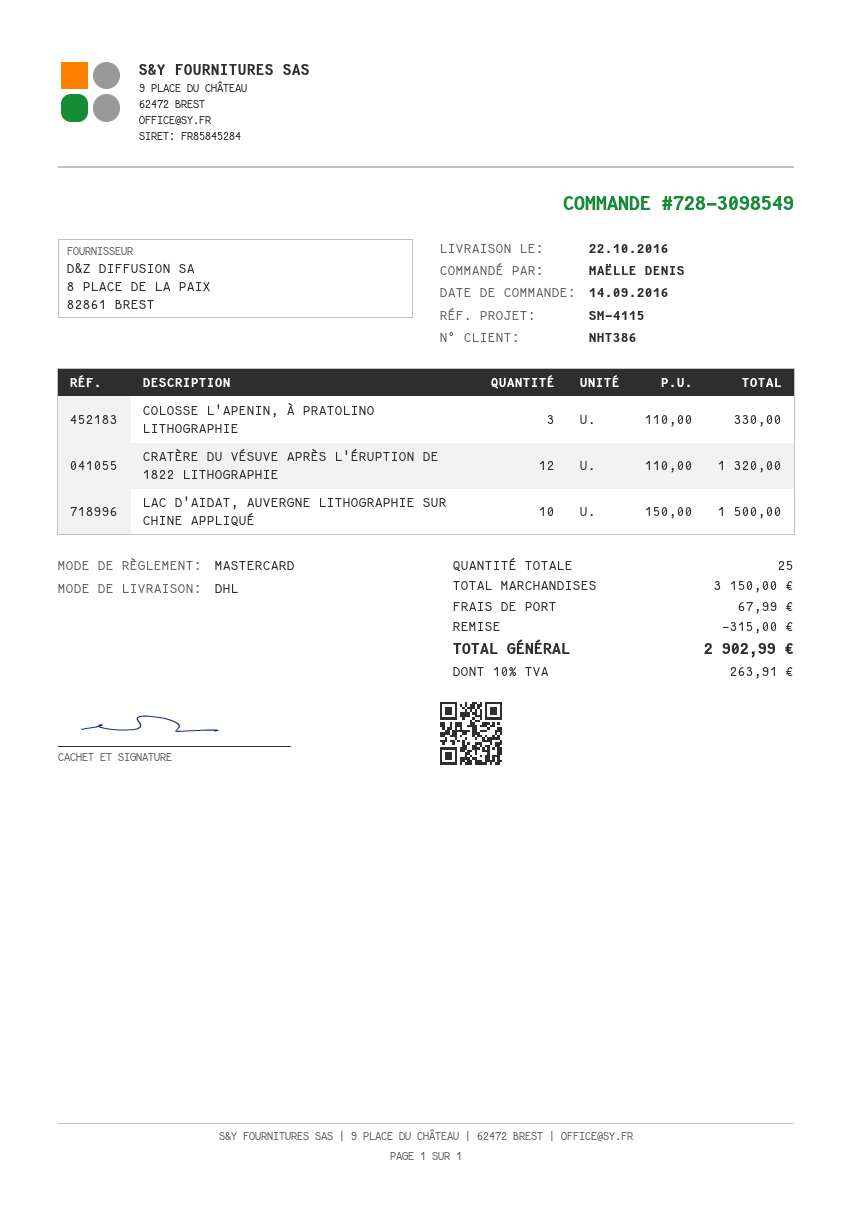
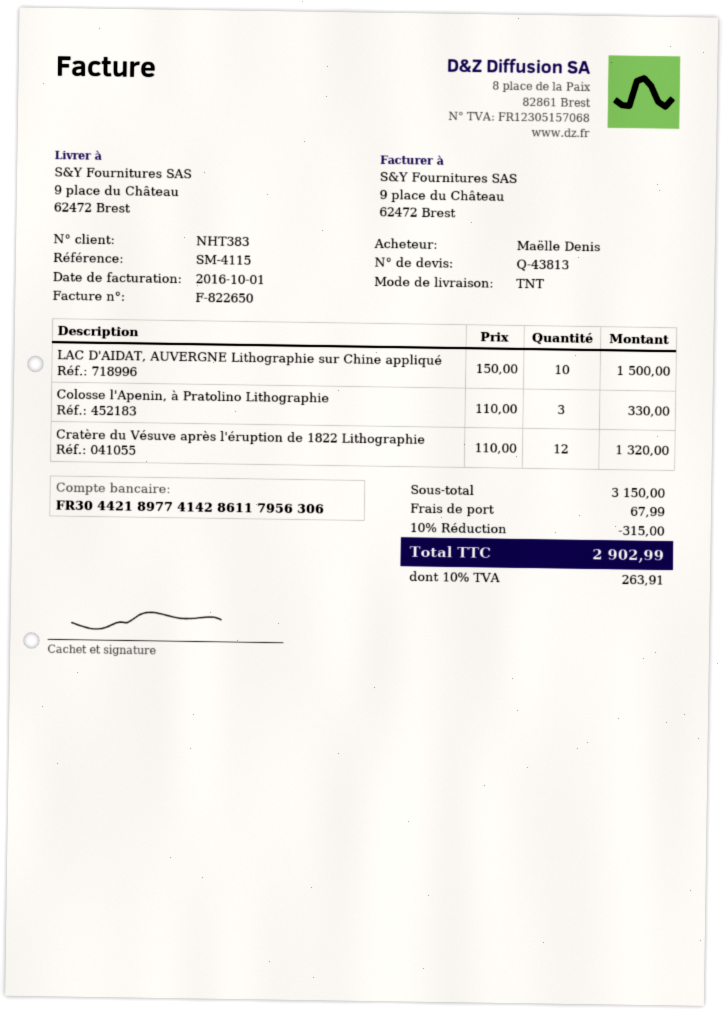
customer number: NHT386 -> NHT383
shipping method: DHL -> TNT

